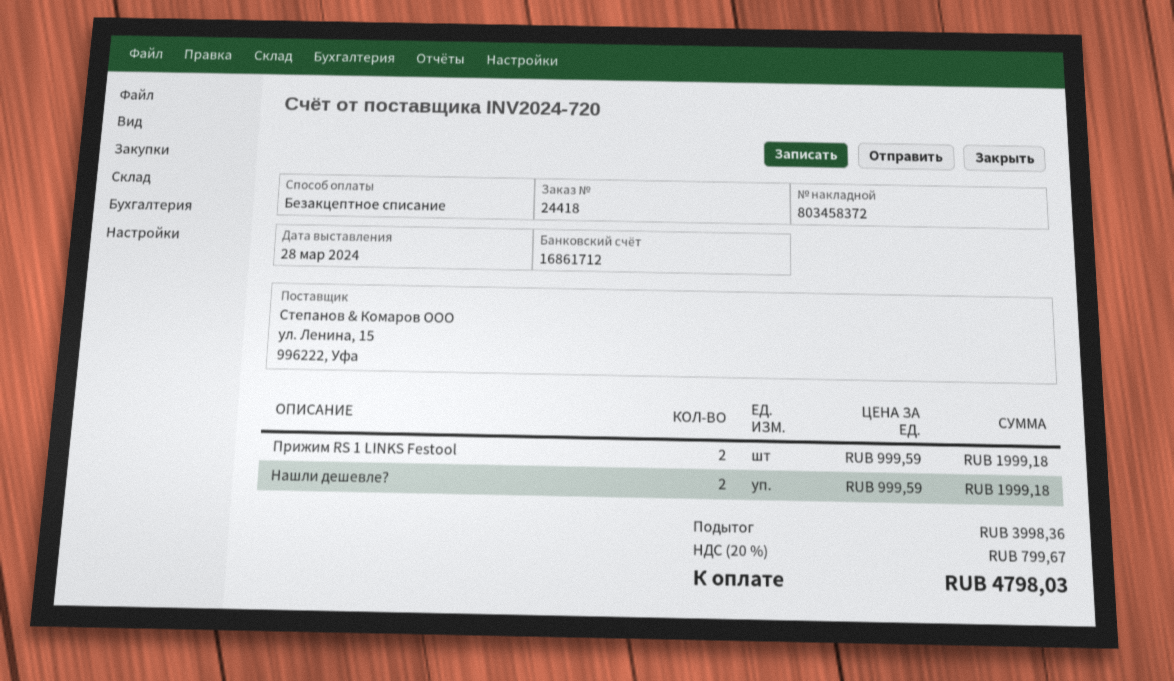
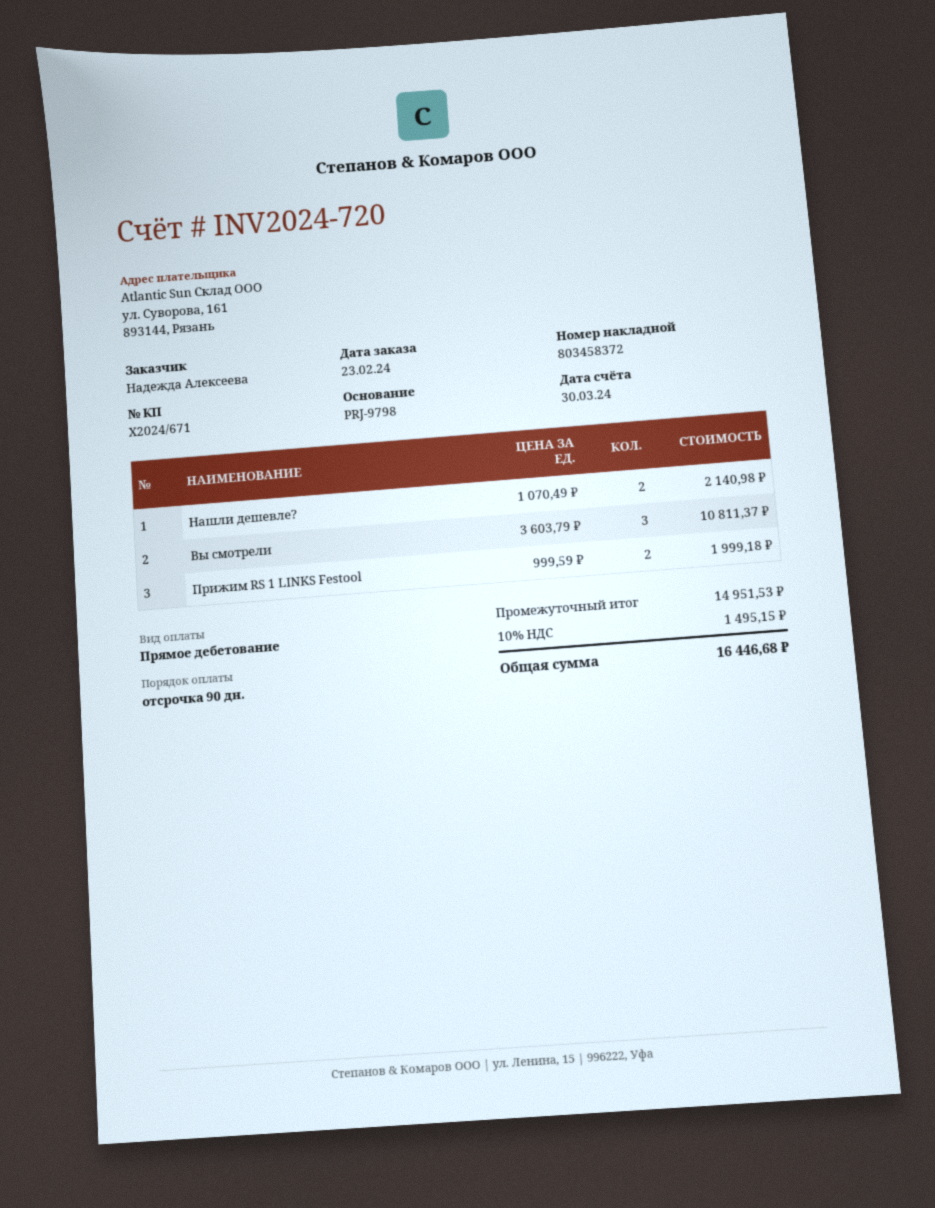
invoice date: 2024-03-28 -> 2024-03-30
Нашли дешевле?: 2 x 999.59 = 1999.18 -> 2 x 1070.49 = 2140.98
Вы смотрели: none -> 3 x 3603.79 = 10811.37
subtotal: 3998.36 -> 14951.53
tax: 20% = 799.67 -> 10% = 1495.15
total: 4798.03 -> 16446.68

